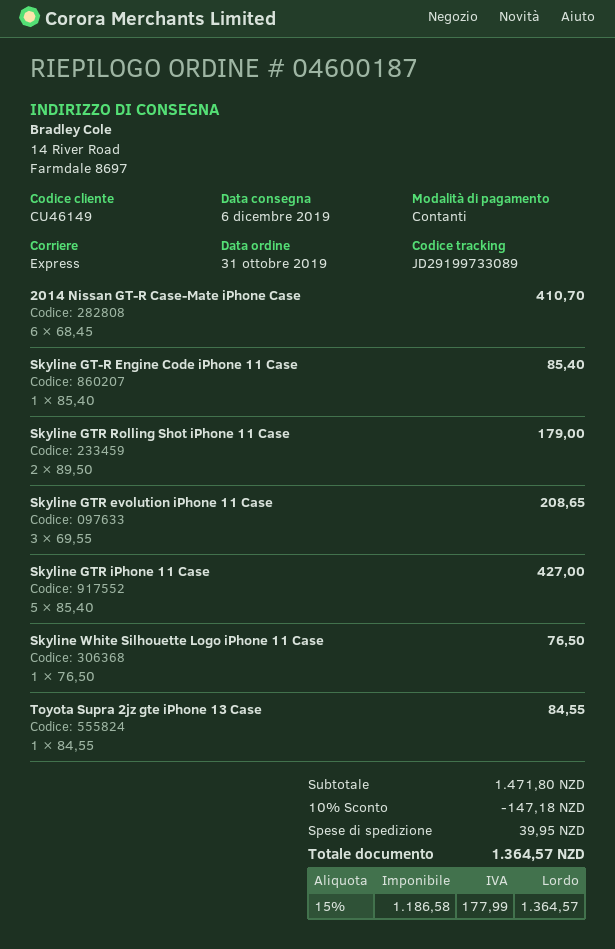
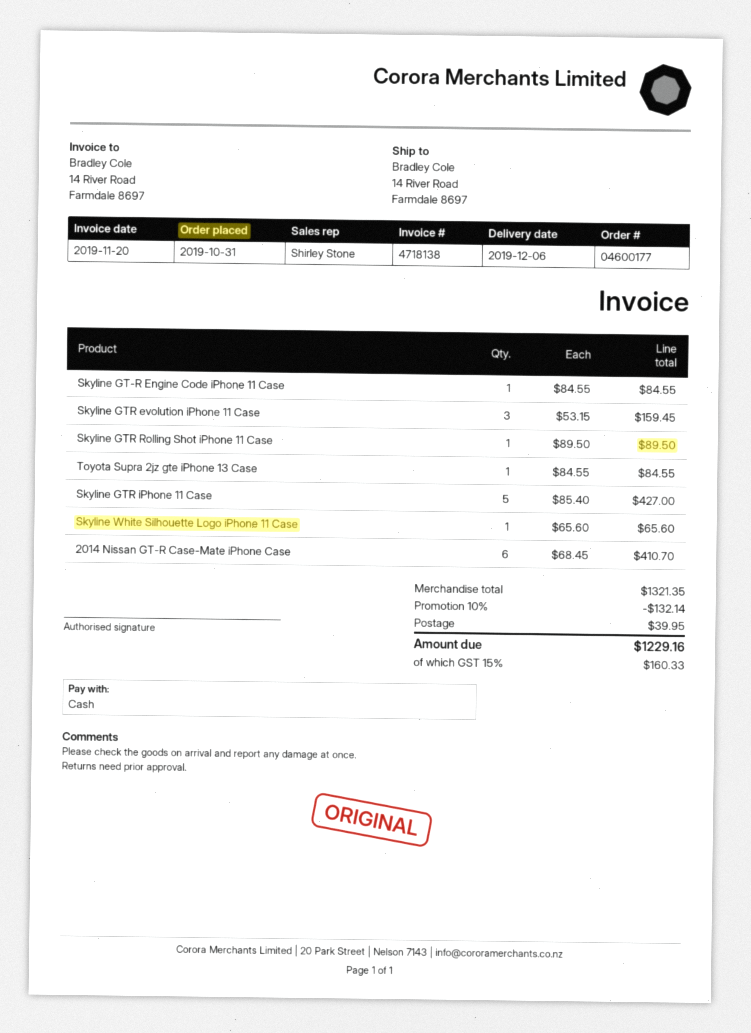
order number: 04600187 -> 04600177
Skyline GT-R Engine Code iPhone 11 Case: 1 x 85.40 = 85.40 -> 1 x 84.55 = 84.55
Skyline GTR Rolling Shot iPhone 11 Case: 2 x 89.50 = 179.00 -> 1 x 89.50 = 89.50
Skyline GTR evolution iPhone 11 Case: 3 x 69.55 = 208.65 -> 3 x 53.15 = 159.45
Skyline White Silhouette Logo iPhone 11 Case: 1 x 76.50 = 76.50 -> 1 x 65.60 = 65.60
subtotal: 1471.80 -> 1321.35
discount: 10% = 147.18 -> 10% = 132.14
tax: 15% = 177.99 -> 15% = 160.33
total: 1364.57 -> 1229.16

